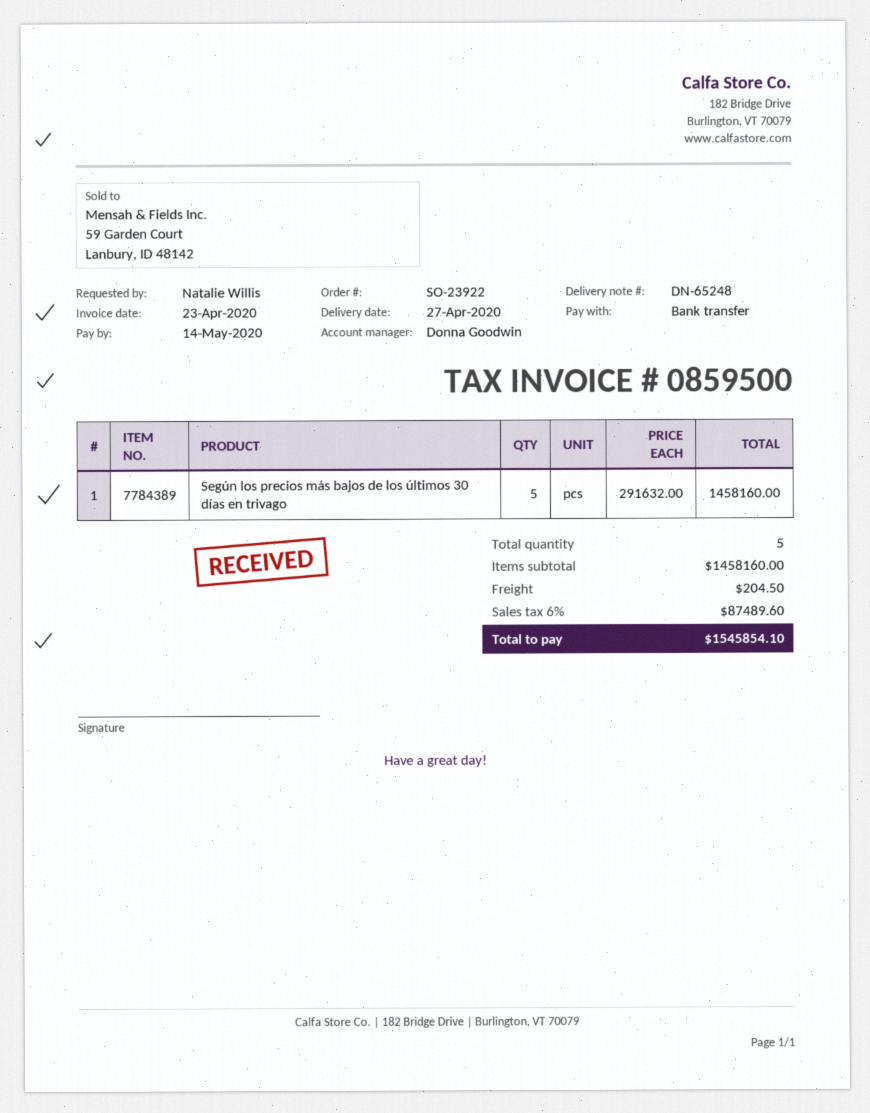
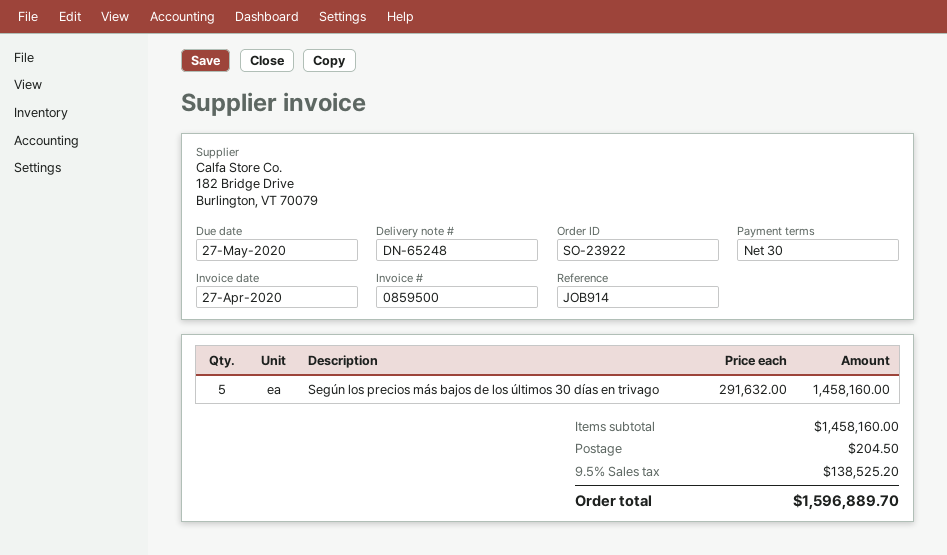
invoice date: 2020-04-23 -> 2020-04-27
due date: 2020-05-14 -> 2020-05-27
tax: 6% = 87489.60 -> 9.5% = 138525.20
total: 1545854.10 -> 1596889.70

